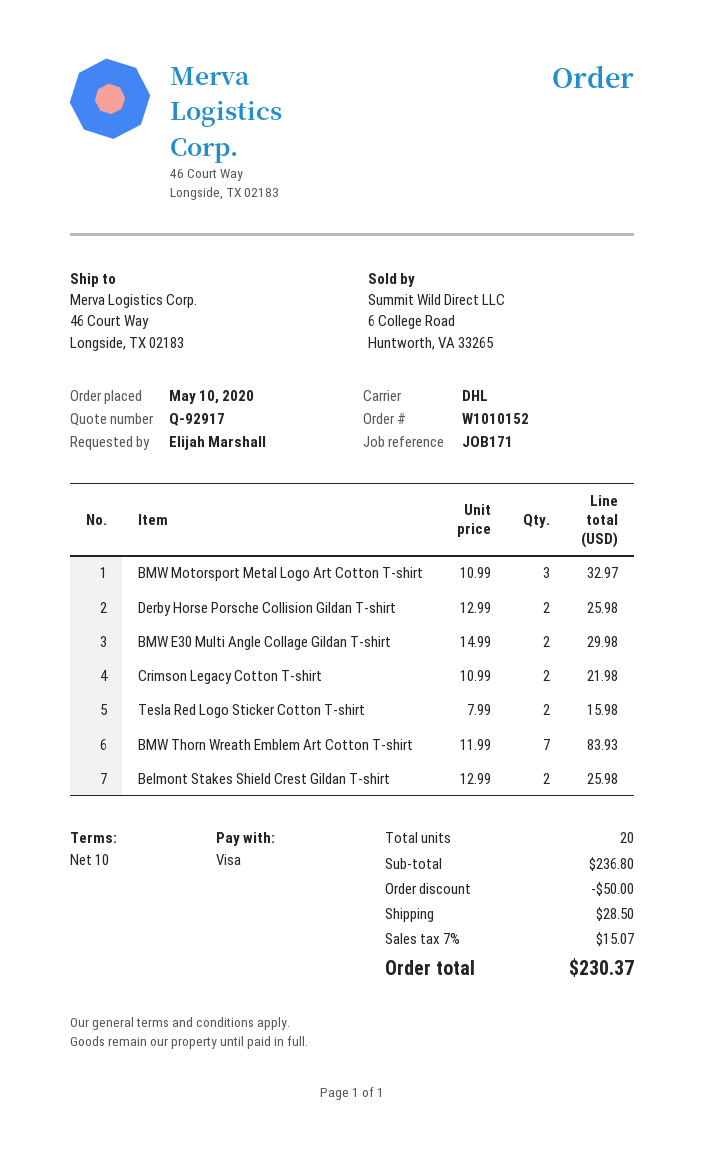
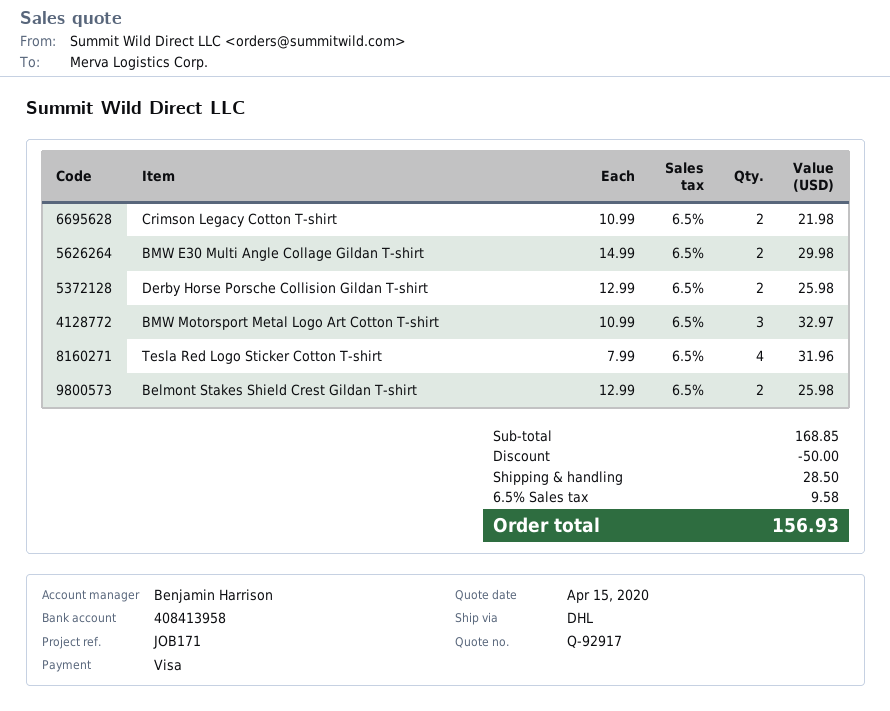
Tesla Red Logo Sticker Cotton T-shirt: 2 x 7.99 = 15.98 -> 4 x 7.99 = 31.96
BMW Thorn Wreath Emblem Art Cotton T-shirt: 7 x 11.99 = 83.93 -> none
subtotal: 236.80 -> 168.85
tax: 7% = 15.07 -> 6.5% = 9.58
total: 230.37 -> 156.93

